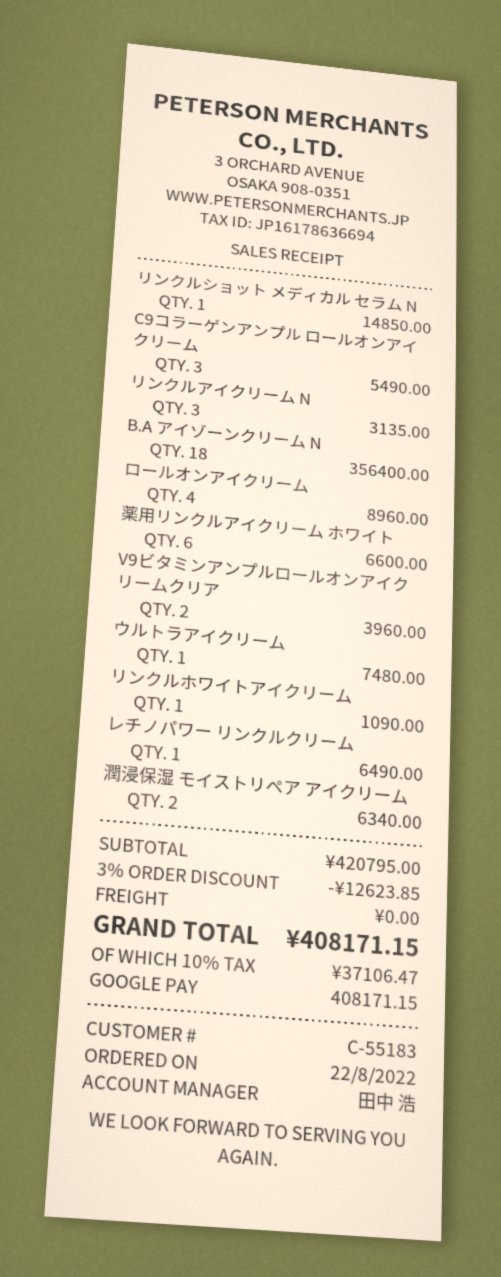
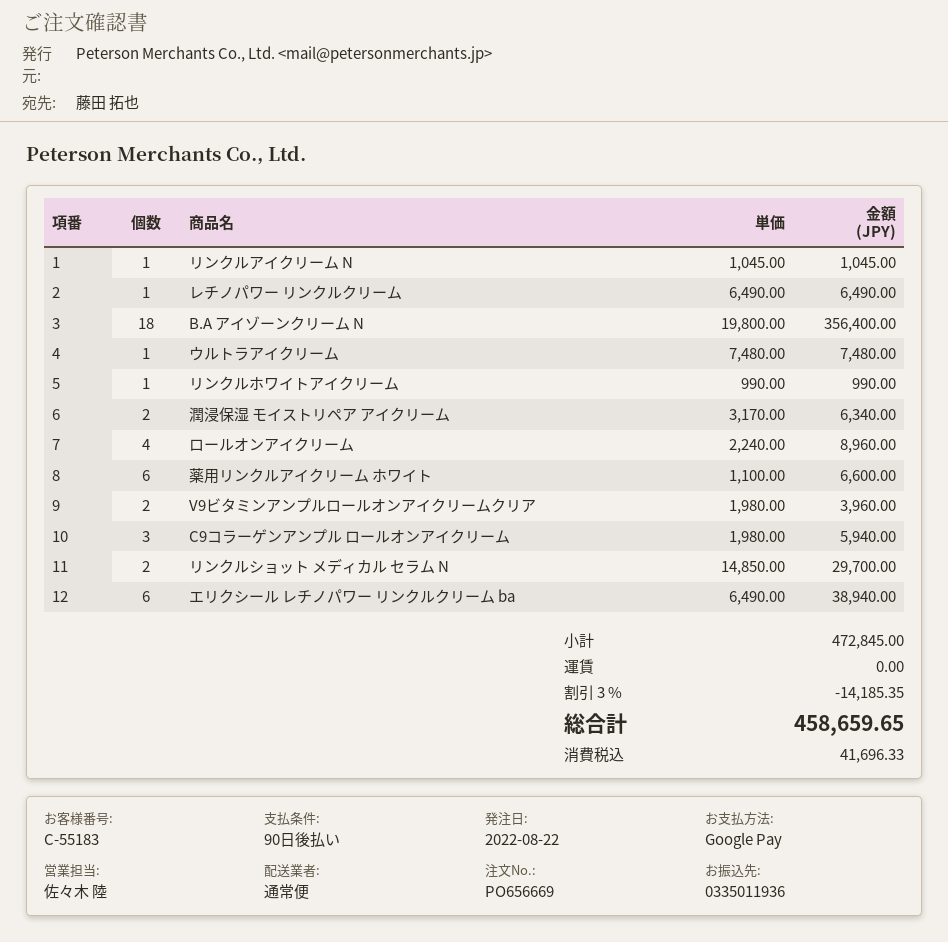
sales rep: 田中 浩 -> 佐々木 陸
リンクルショット メディカル セラム N: 1 for 14850.00 -> 2 for 29700.00
C9コラーゲンアンプル ロールオンアイクリーム: 3 for 5490.00 -> 3 for 5940.00
リンクルアイクリーム N: 3 for 3135.00 -> 1 for 1045.00
リンクルホワイトアイクリーム: 1 for 1090.00 -> 1 for 990.00
エリクシール レチノパワー リンクルクリーム ba: none -> 6 for 38940.00
subtotal: 420795.00 -> 472845.00
discount: 3% = 12623.85 -> 3% = 14185.35
tax: 37106.47 -> 41696.33
total: 408171.15 -> 458659.65

